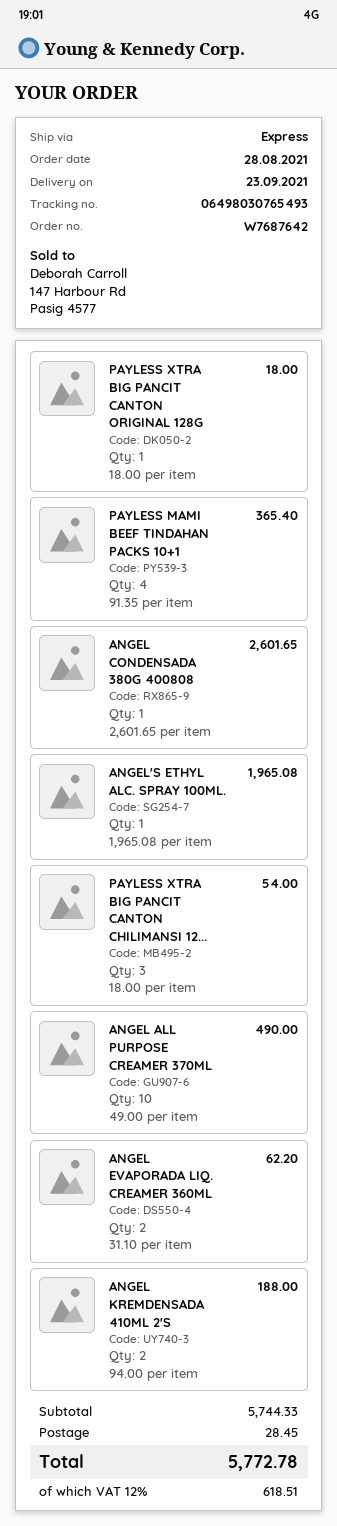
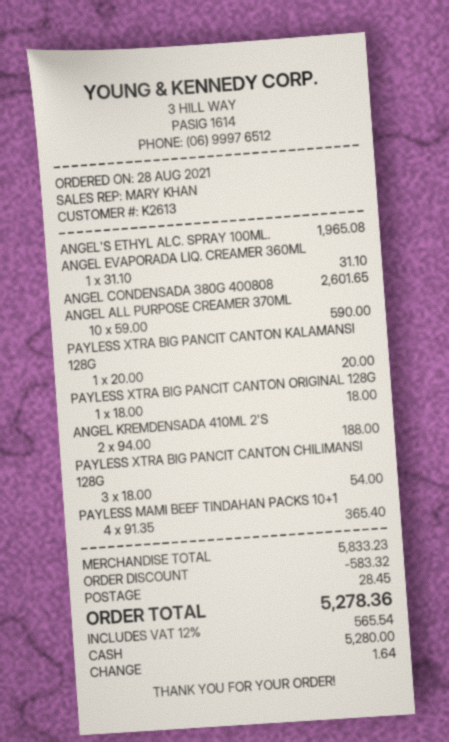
ANGEL ALL PURPOSE CREAMER 370ML: 10 x 49.00 = 490.00 -> 10 x 59.00 = 590.00
ANGEL EVAPORADA LIQ. CREAMER 360ML: 2 x 31.10 = 62.20 -> 1 x 31.10 = 31.10
PAYLESS XTRA BIG PANCIT CANTON KALAMANSI 128G: none -> 1 x 20.00 = 20.00
subtotal: 5744.33 -> 5833.23
discount: none -> 583.32
tax: 12% = 618.51 -> 12% = 565.54
total: 5772.78 -> 5278.36

